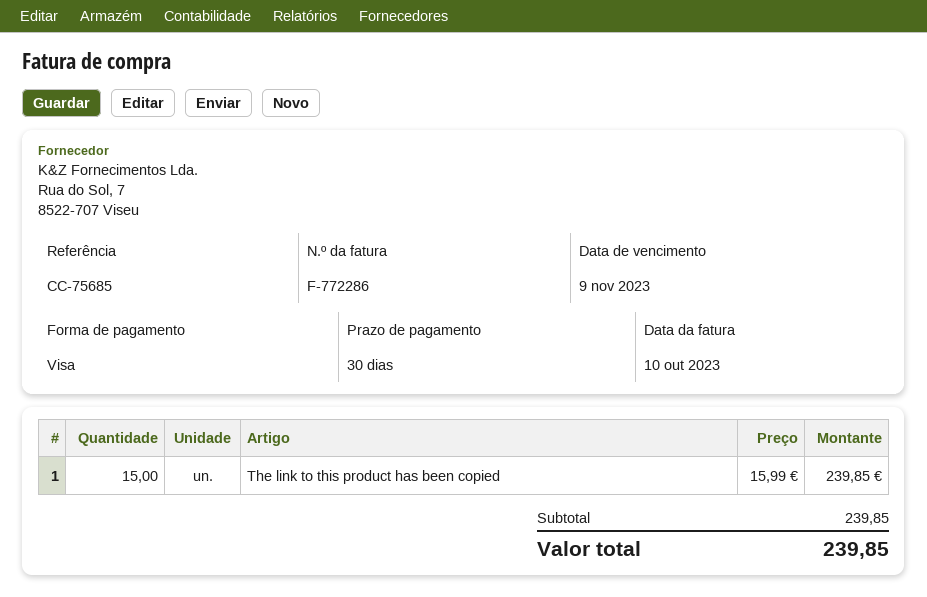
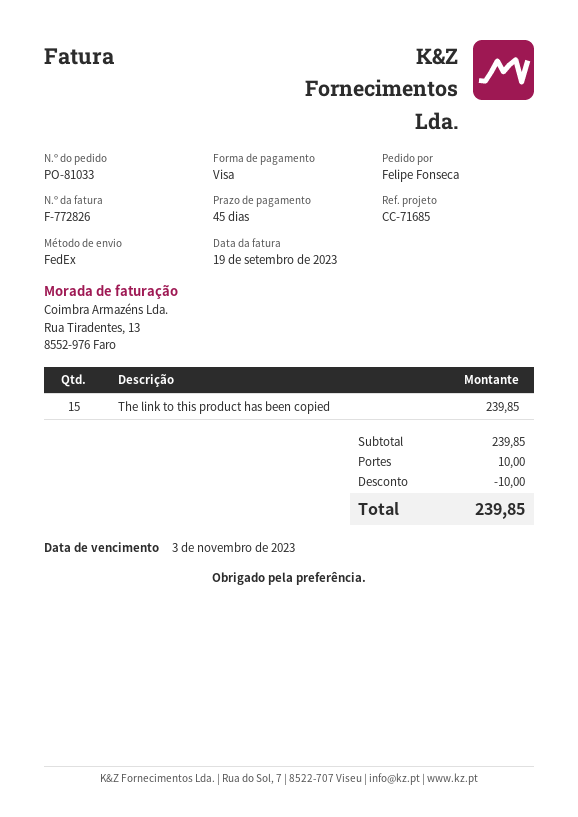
invoice number: F-772286 -> F-772826
invoice date: 2023-10-10 -> 2023-09-19
payment terms: 30 days -> 45 days
due date: 2023-11-09 -> 2023-11-03
reference: CC-75685 -> CC-71685
discount: none -> 10.00
shipping: none -> 10.00

